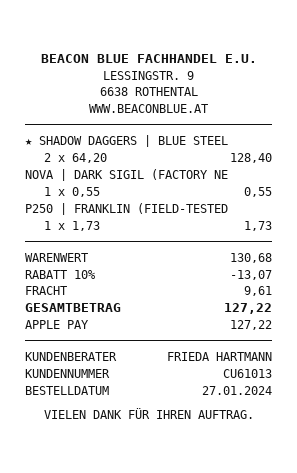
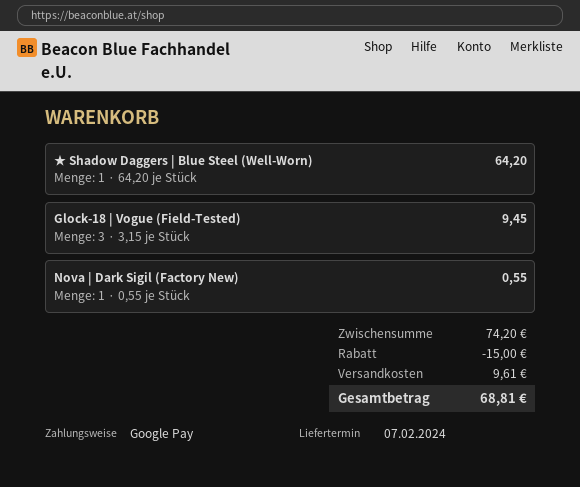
payment method: Apple Pay -> Google Pay
★ SHADOW DAGGERS | BLUE STEEL: 2 x 64.20 = 128.40 -> 1 x 64.20 = 64.20
P250 | FRANKLIN (FIELD-TESTED: 1 x 1.73 = 1.73 -> none
Glock-18 | Vogue (Field-Tested): none -> 3 x 3.15 = 9.45
subtotal: 130.68 -> 74.20
discount: 13.07 -> 15.00
total: 127.22 -> 68.81

